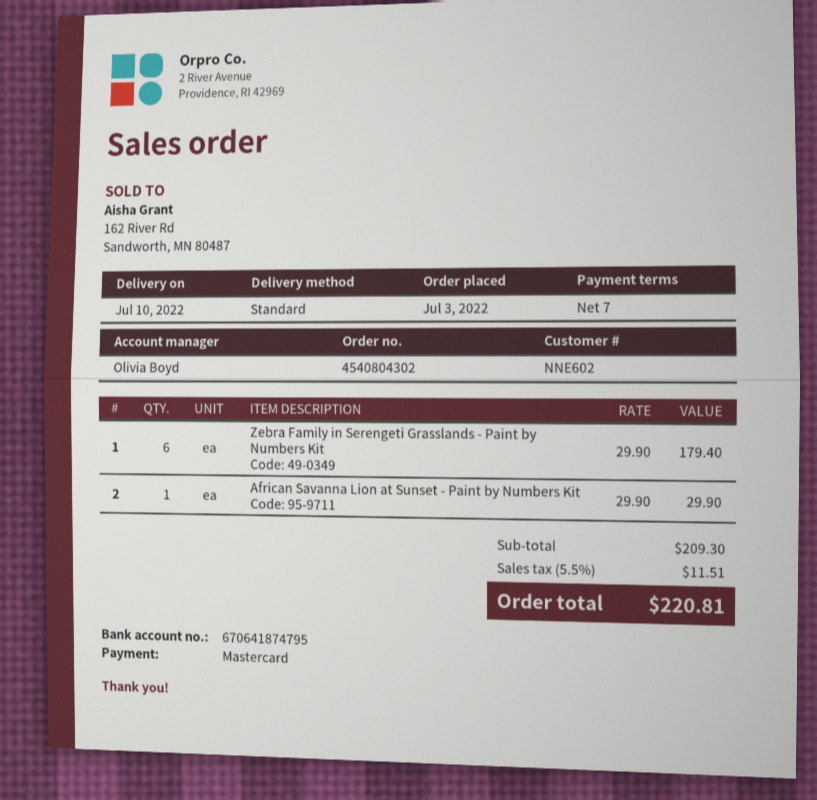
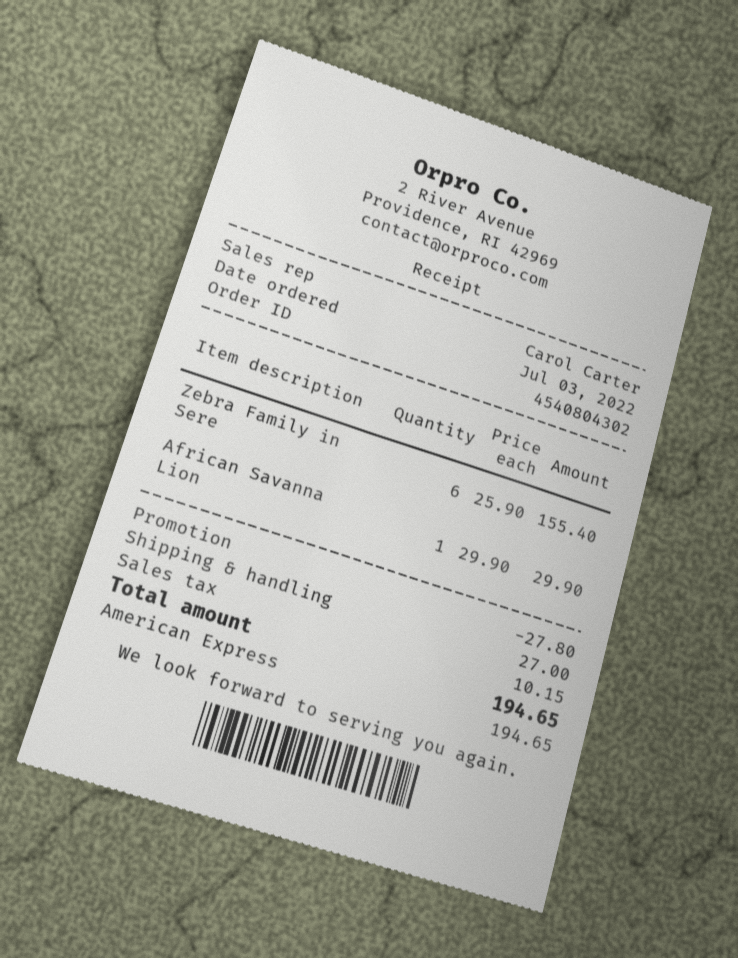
sales rep: Olivia Boyd -> Carol Carter
payment method: Mastercard -> American Express
Zebra Family in Serengeti Grasslands - Paint by Numbers Kit: 6 x 29.90 = 179.40 -> 6 x 25.90 = 155.40
discount: none -> 27.80
shipping: none -> 27.00
tax: 11.51 -> 10.15
total: 220.81 -> 194.65

